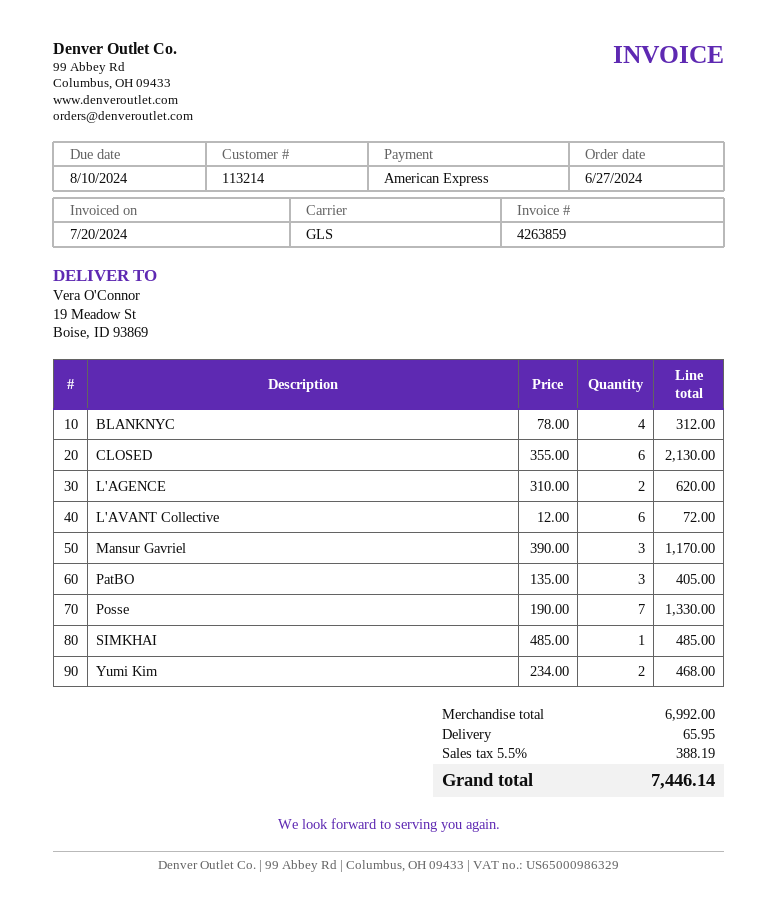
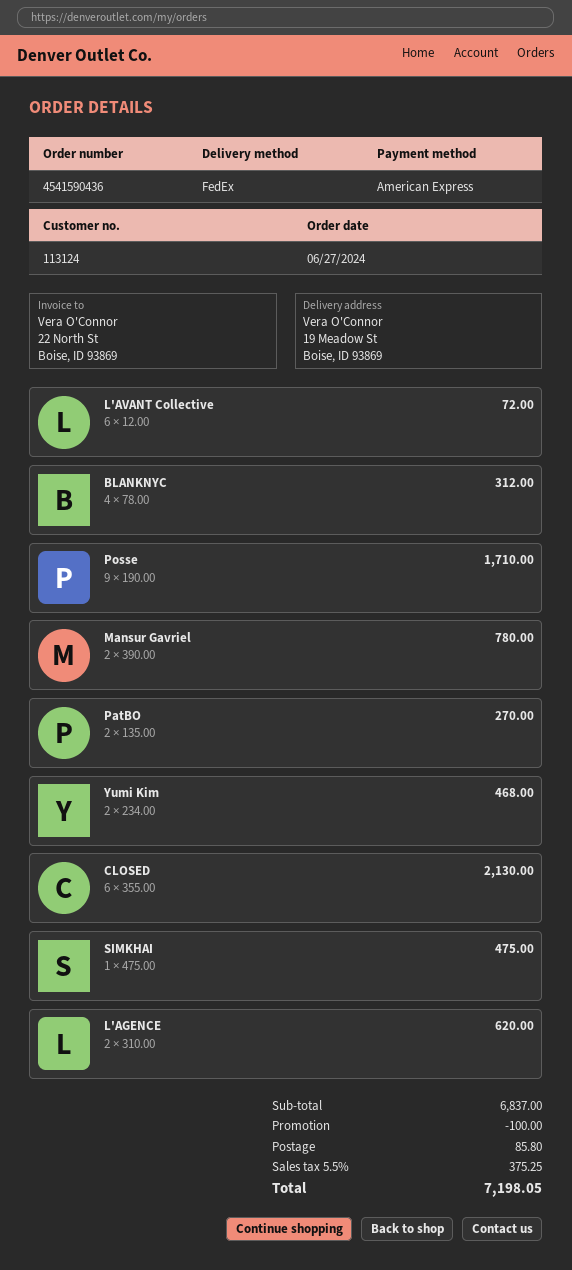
customer number: 113214 -> 113124
shipping method: GLS -> FedEx
Mansur Gavriel: 3 x 390.00 = 1170.00 -> 2 x 390.00 = 780.00
PatBO: 3 x 135.00 = 405.00 -> 2 x 135.00 = 270.00
Posse: 7 x 190.00 = 1330.00 -> 9 x 190.00 = 1710.00
SIMKHAI: 1 x 485.00 = 485.00 -> 1 x 475.00 = 475.00
subtotal: 6992.00 -> 6837.00
discount: none -> 100.00
shipping: 65.95 -> 85.80
tax: 5.5% = 388.19 -> 5.5% = 375.25
total: 7446.14 -> 7198.05

